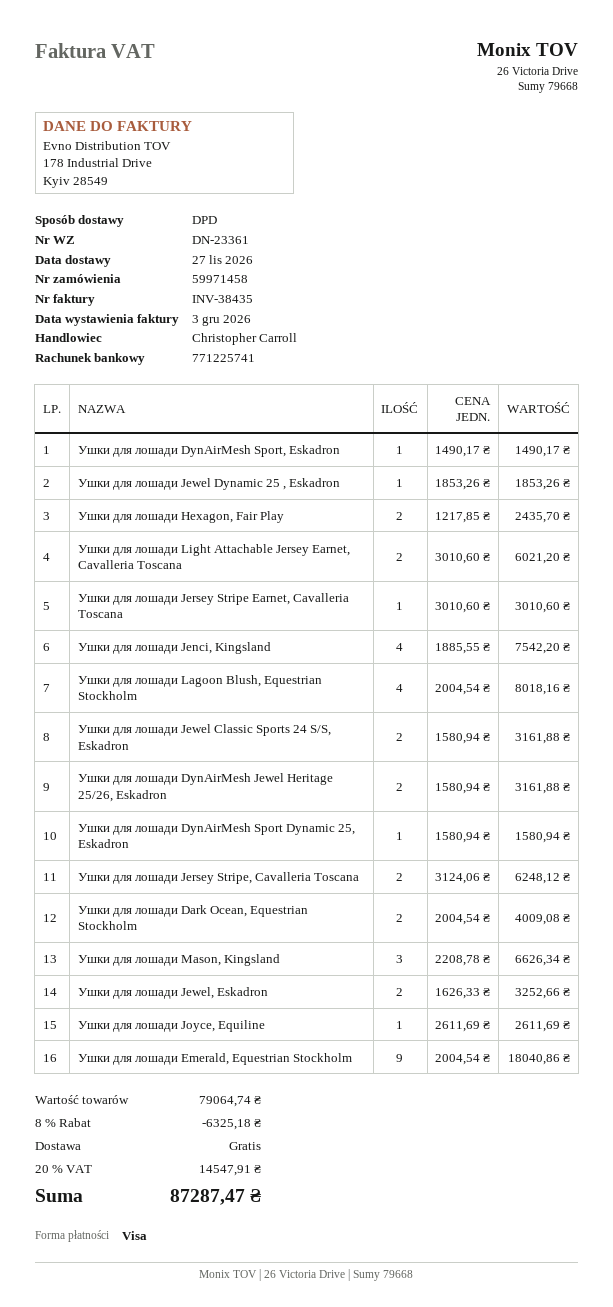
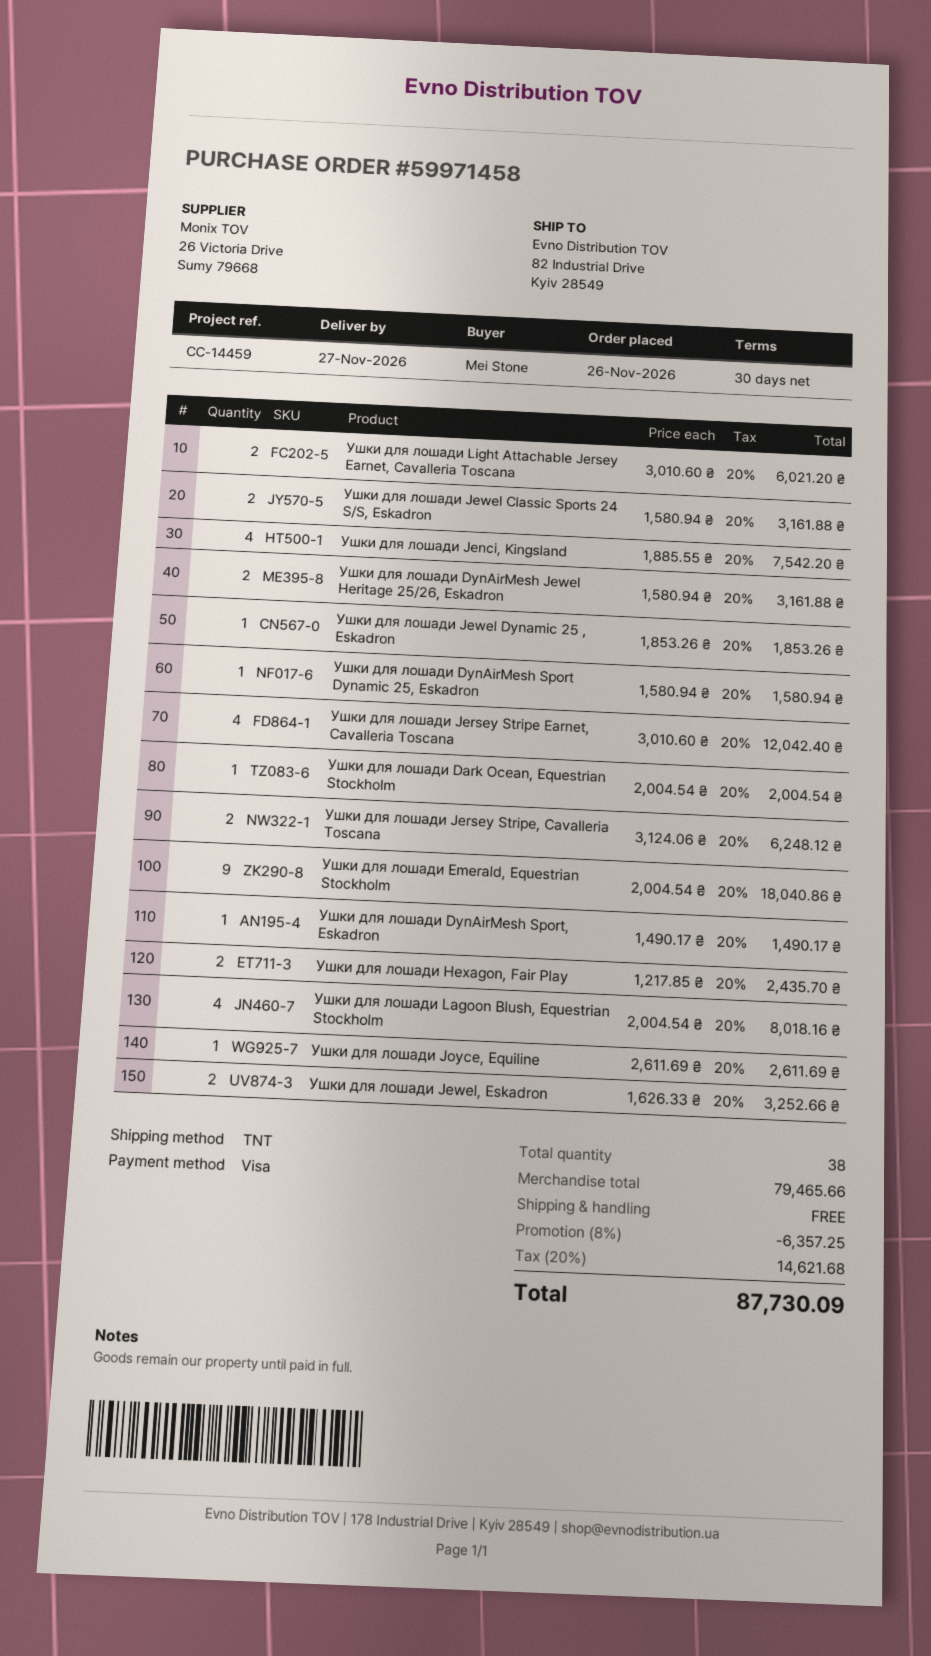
shipping method: DPD -> TNT
Ушки для лошади Jersey Stripe Earnet, Cavalleria Toscana: 1 x 3010.60 = 3010.60 -> 4 x 3010.60 = 12042.40
Ушки для лошади Dark Ocean, Equestrian Stockholm: 2 x 2004.54 = 4009.08 -> 1 x 2004.54 = 2004.54
Ушки для лошади Mason, Kingsland: 3 x 2208.78 = 6626.34 -> none
subtotal: 79064.74 -> 79465.66
discount: 8% = 6325.18 -> 8% = 6357.25
tax: 20% = 14547.91 -> 20% = 14621.68
total: 87287.47 -> 87730.09

